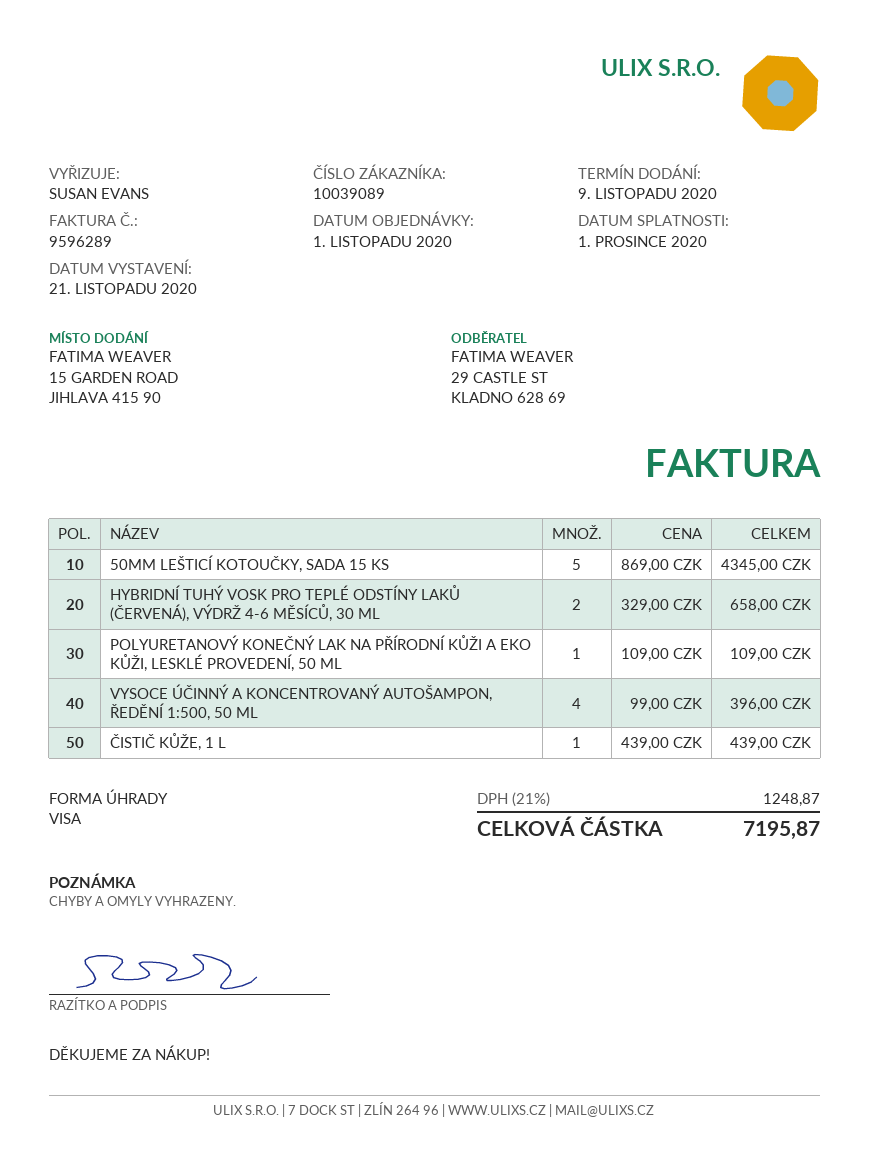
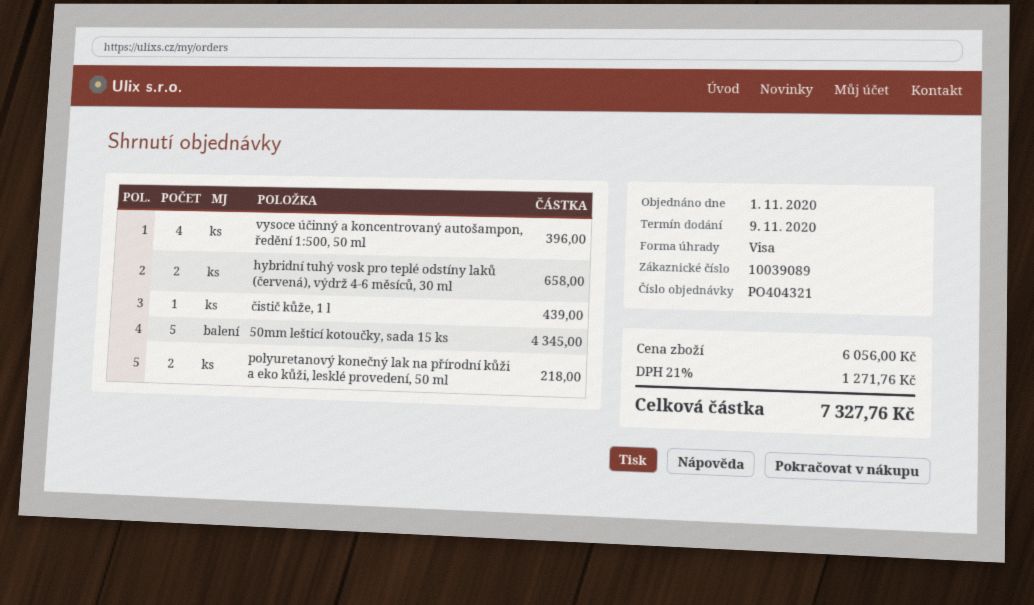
POLYURETANOVÝ KONEČNÝ LAK NA PŘÍRODNÍ KŮŽI A EKO KŮŽI, LESKLÉ PROVEDENÍ, 50 ML: 1 for 109.00 -> 2 for 218.00
tax: 21% = 1248.87 -> 21% = 1271.76
total: 7195.87 -> 7327.76

